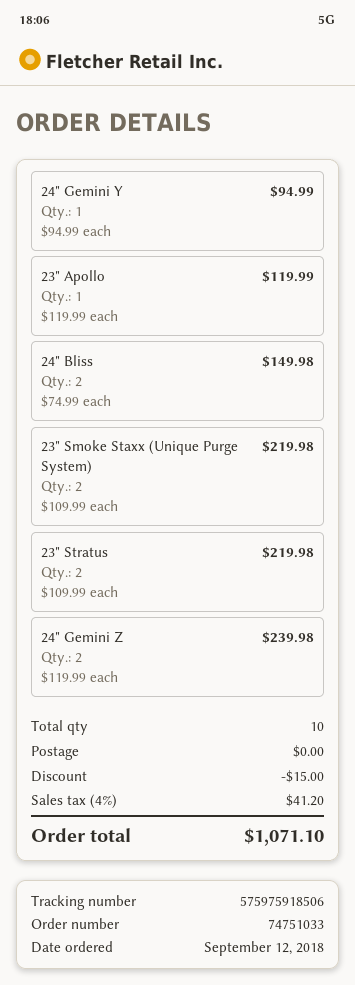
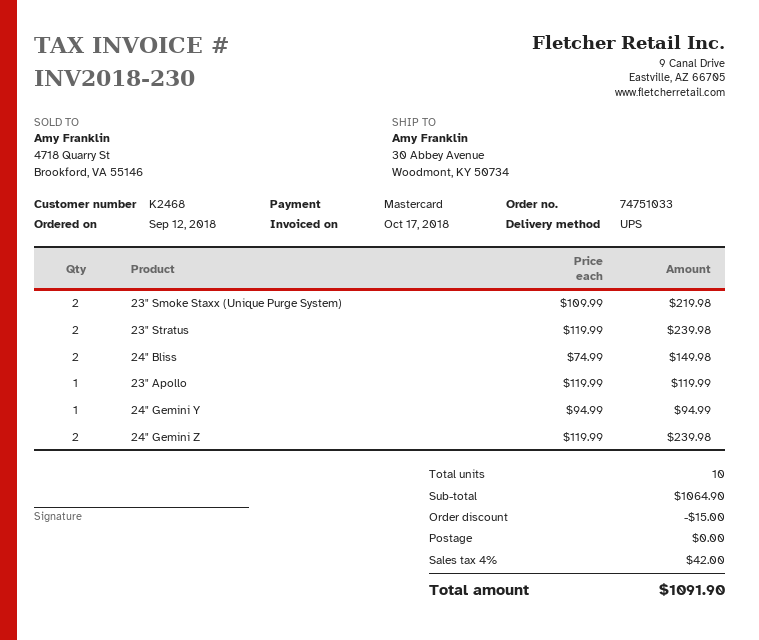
23" Stratus: 2 x 109.99 = 219.98 -> 2 x 119.99 = 239.98
tax: 4% = 41.20 -> 4% = 42.00
total: 1071.10 -> 1091.90

